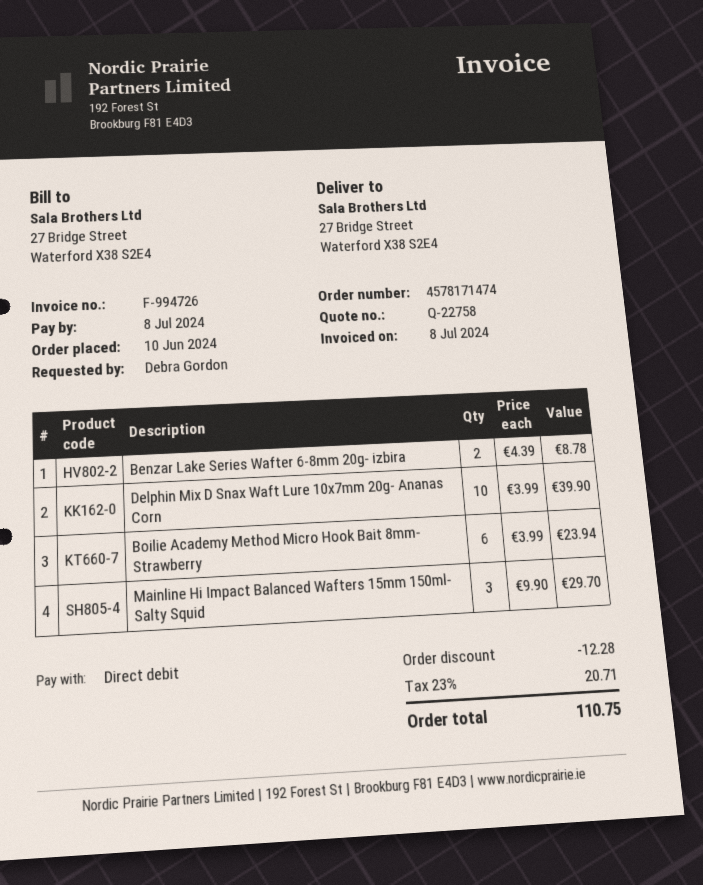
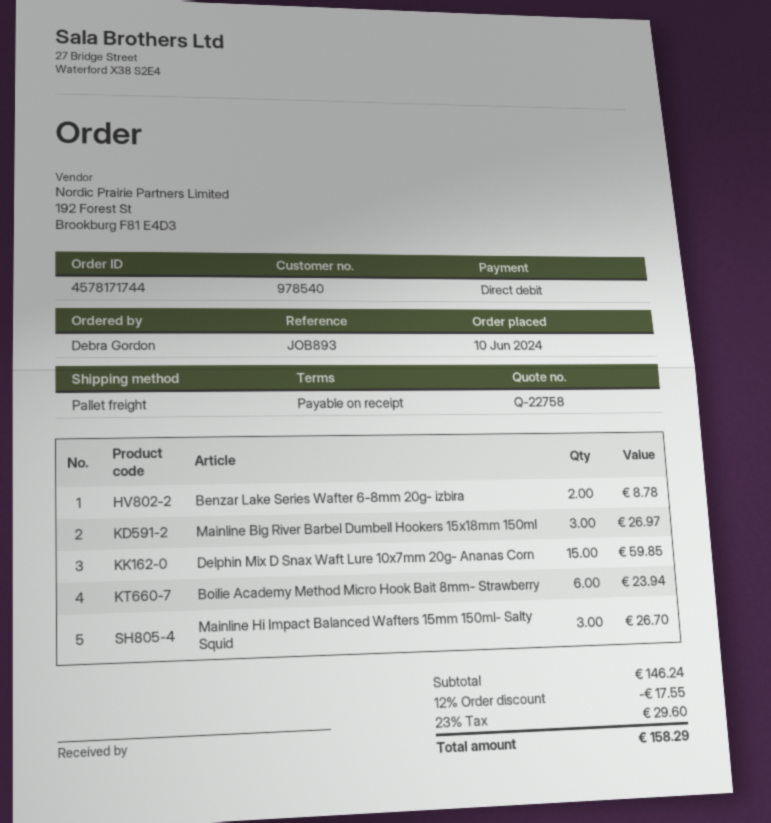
order number: 4578171474 -> 4578171744
Delphin Mix D Snax Waft Lure 10x7mm 20g- Ananas Corn: 10 for 39.90 -> 15 for 59.85
Mainline Hi Impact Balanced Wafters 15mm 150ml- Salty Squid: 3 for 29.70 -> 3 for 26.70
Mainline Big River Barbel Dumbell Hookers 15x18mm 150ml: none -> 3 for 26.97
discount: 12.28 -> 17.55
tax: 23% = 20.71 -> 23% = 29.60
total: 110.75 -> 158.29

